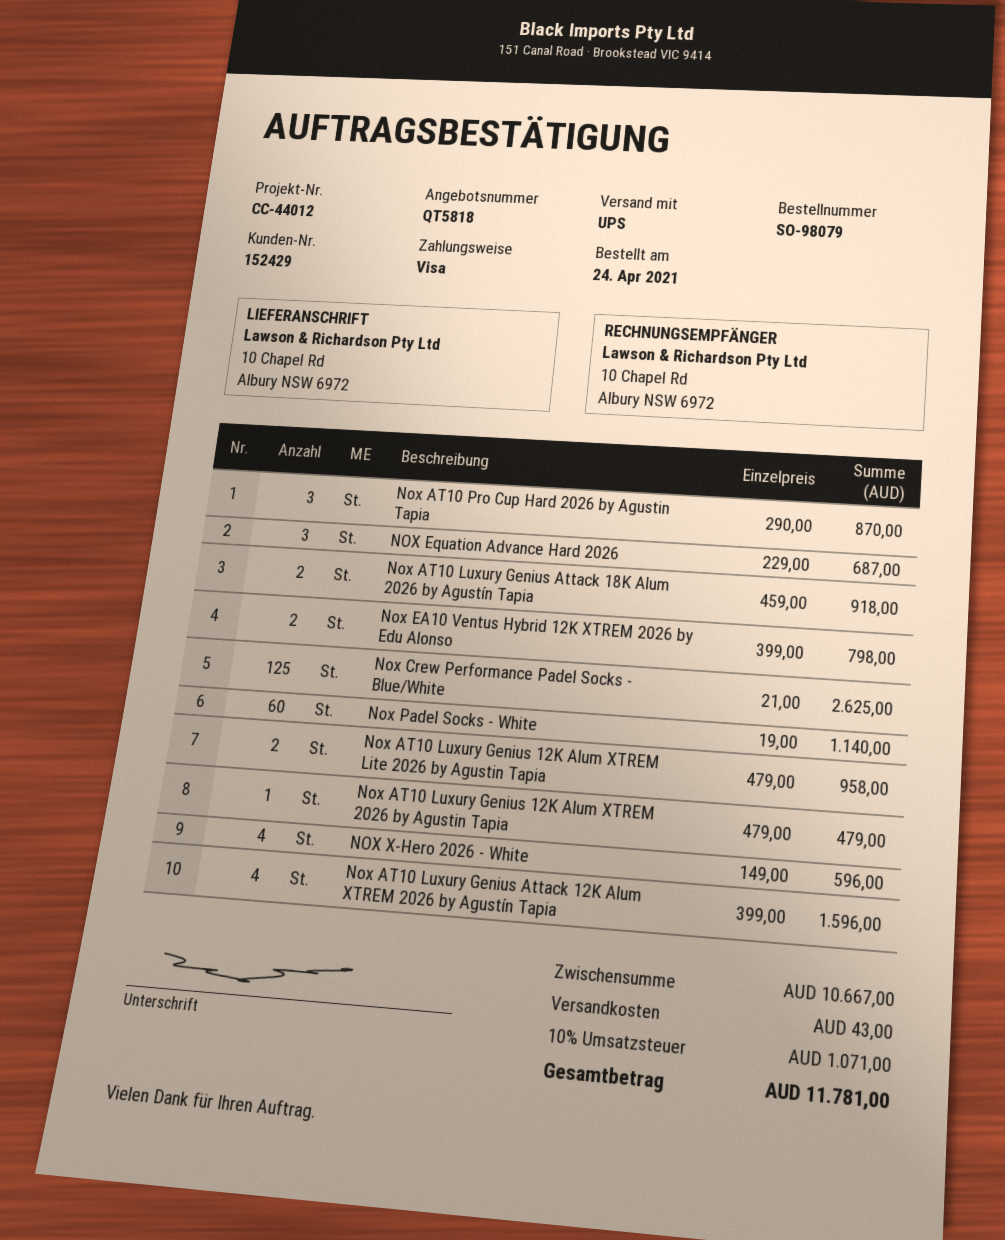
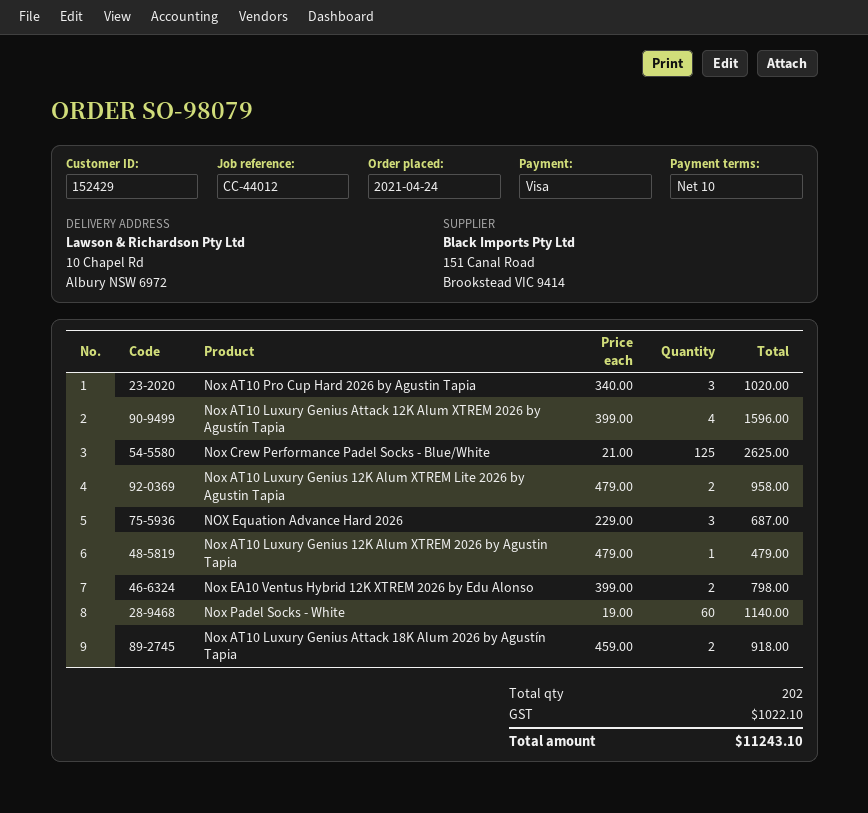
Nox AT10 Pro Cup Hard 2026 by Agustin Tapia: 3 x 290.00 = 870.00 -> 3 x 340.00 = 1020.00
NOX X-Hero 2026 - White: 4 x 149.00 = 596.00 -> none
shipping: 43.00 -> none
tax: 1071.00 -> 1022.10
total: 11781.00 -> 11243.10

